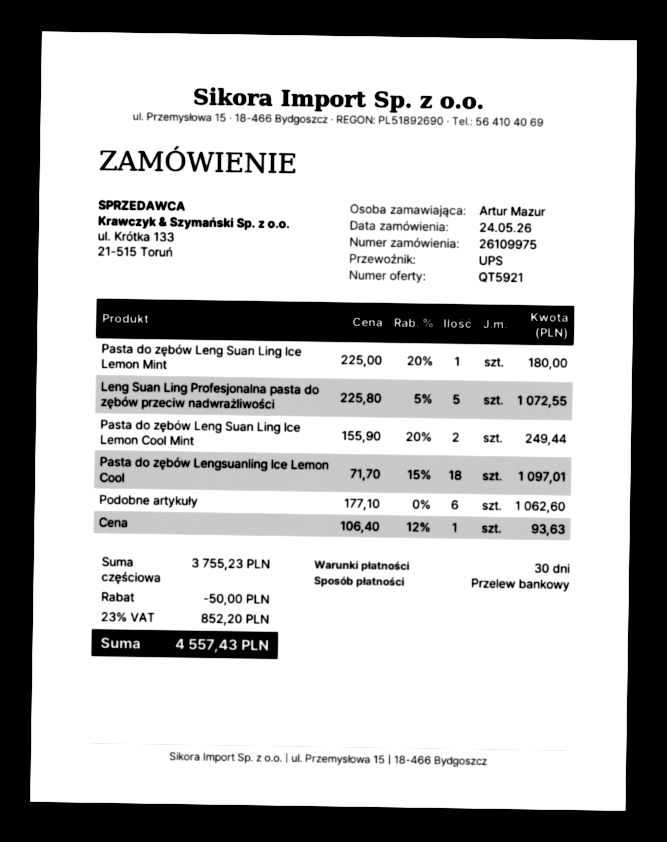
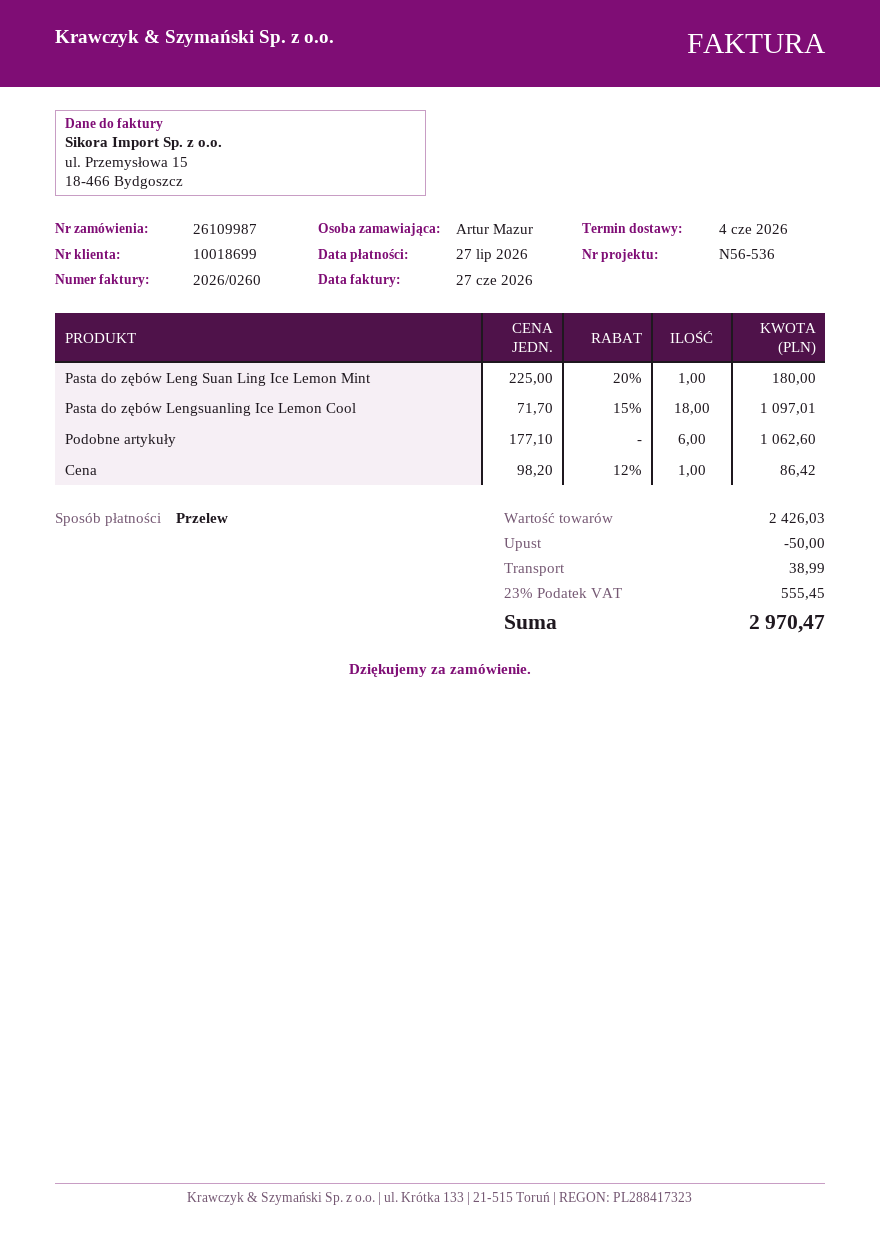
order number: 26109975 -> 26109987
Leng Suan Ling Profesjonalna pasta do zębów przeciw nadwrażliwości: 5 x 225.80 - 5% = 1072.55 -> none
Pasta do zębów Leng Suan Ling Ice Lemon Cool Mint: 2 x 155.90 - 20% = 249.44 -> none
Cena: 1 x 106.40 - 12% = 93.63 -> 1 x 98.20 - 12% = 86.42
subtotal: 3755.23 -> 2426.03
shipping: none -> 38.99
tax: 23% = 852.20 -> 23% = 555.45
total: 4557.43 -> 2970.47

